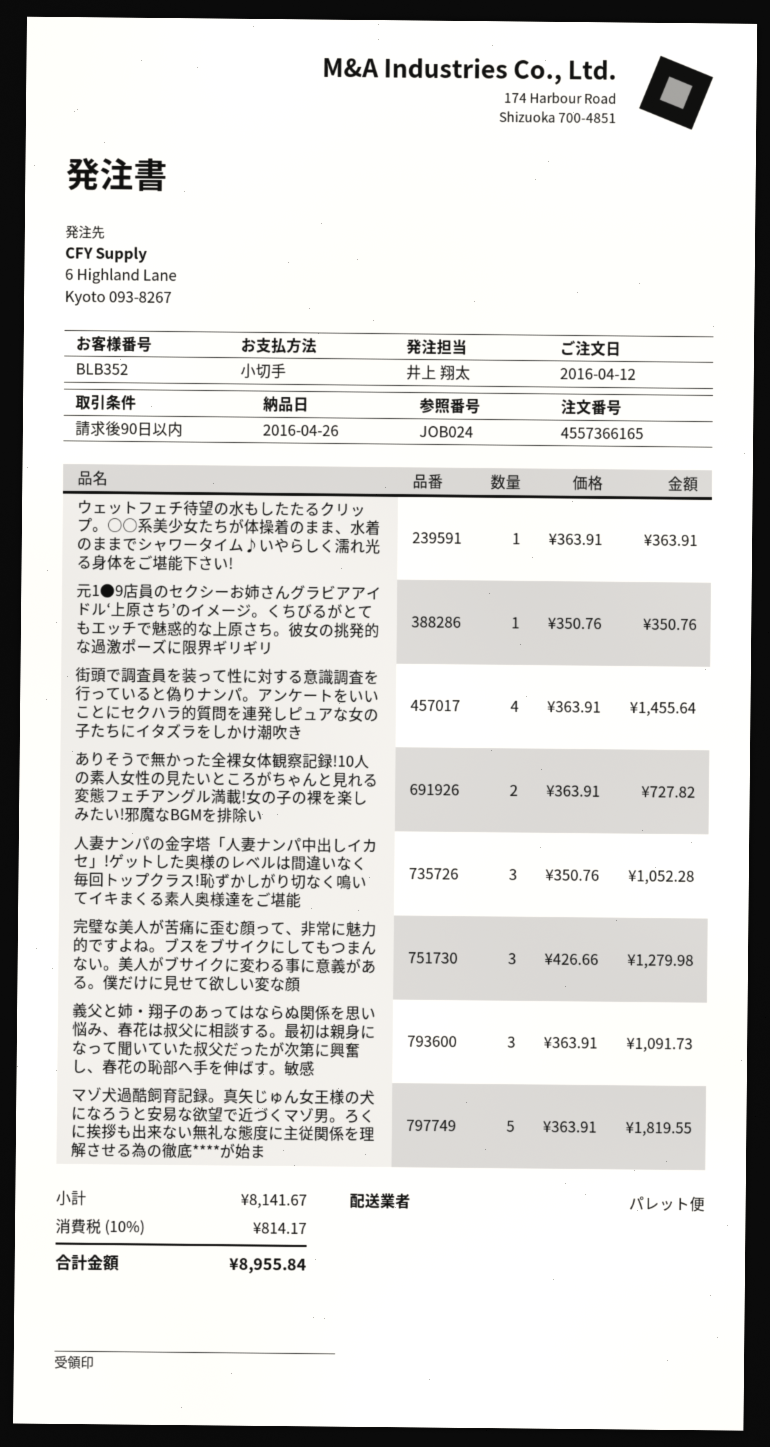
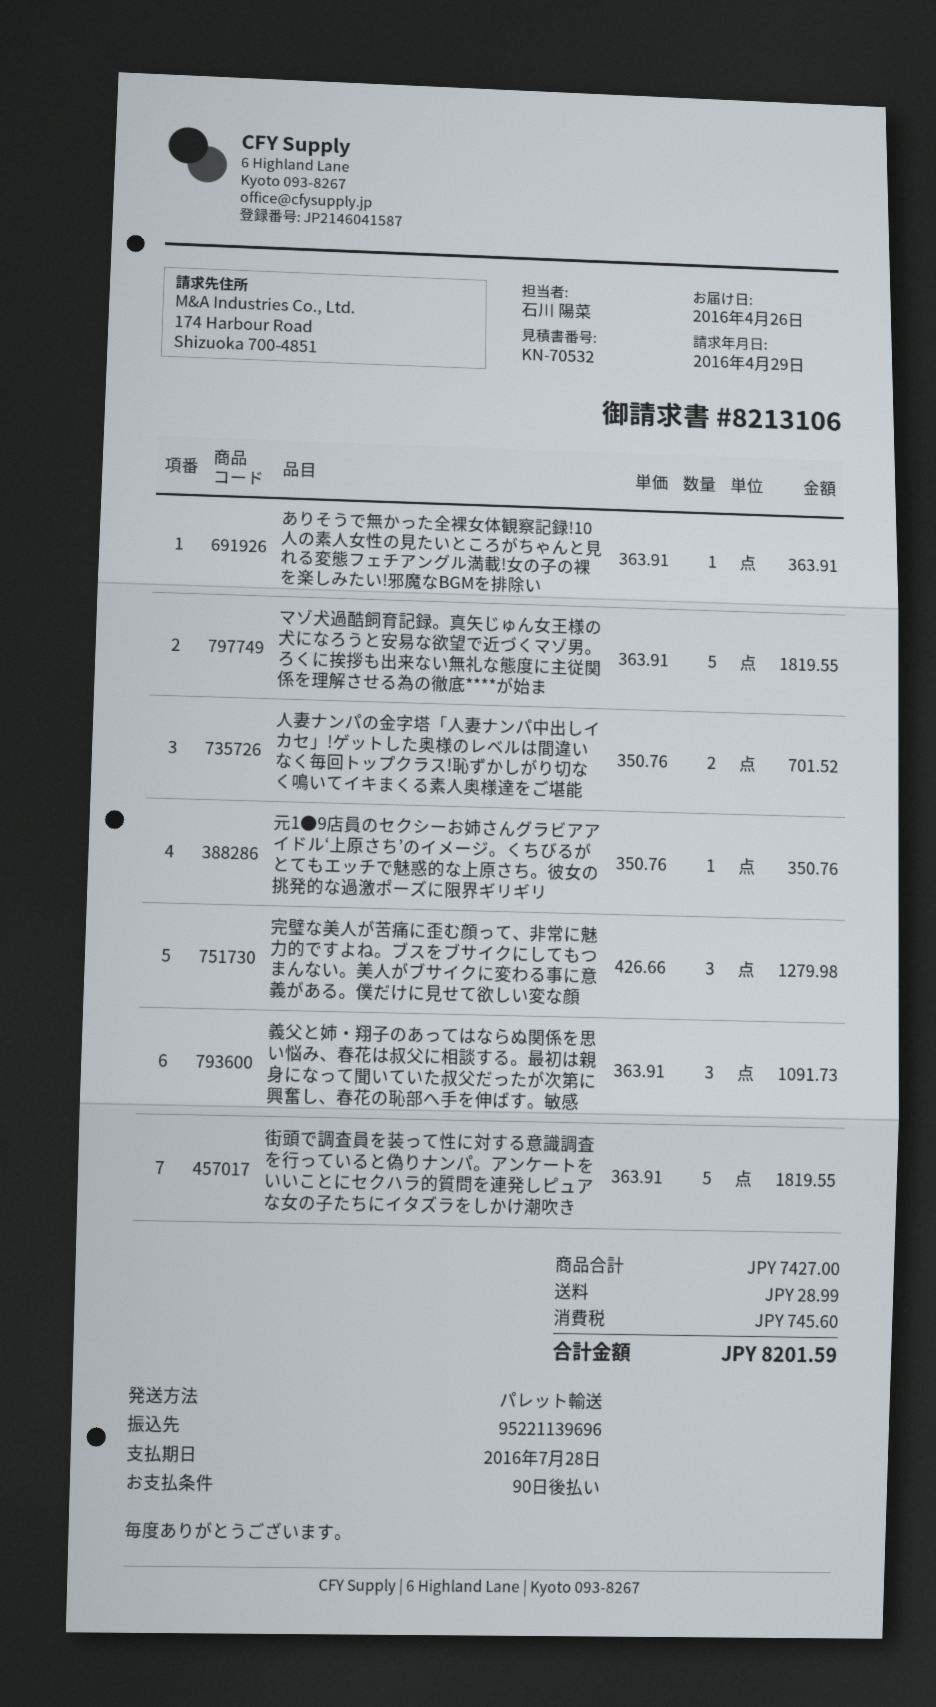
ウェットフェチ待望の水もしたたるクリップ。○○系美少女たちが体操着のまま、水着のままでシャワータイム♪いやらしく濡れ光る身体をご堪能下さい!: 1 x 363.91 = 363.91 -> none
街頭で調査員を装って性に対する意識調査を行っていると偽りナンパ。アンケートをいいことにセクハラ的質問を連発しピュアな女の子たちにイタズラをしかけ潮吹き: 4 x 363.91 = 1455.64 -> 5 x 363.91 = 1819.55
ありそうで無かった全裸女体観察記録!10人の素人女性の見たいところがちゃんと見れる変態フェチアングル満載!女の子の裸を楽しみたい!邪魔なBGMを排除い: 2 x 363.91 = 727.82 -> 1 x 363.91 = 363.91
人妻ナンパの金字塔「人妻ナンパ中出しイカセ」!ゲットした奥様のレベルは間違いなく毎回トップクラス!恥ずかしがり切なく鳴いてイキまくる素人奥様達をご堪能: 3 x 350.76 = 1052.28 -> 2 x 350.76 = 701.52
subtotal: 8141.67 -> 7427.00
shipping: none -> 28.99
tax: 814.17 -> 745.60
total: 8955.84 -> 8201.59

